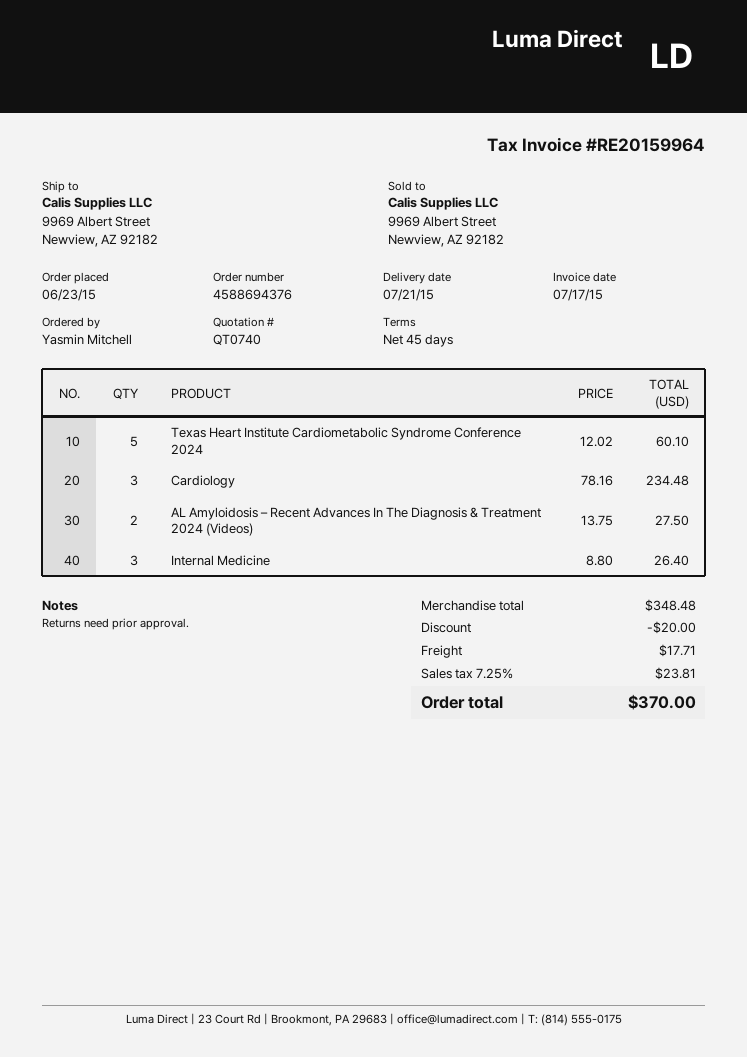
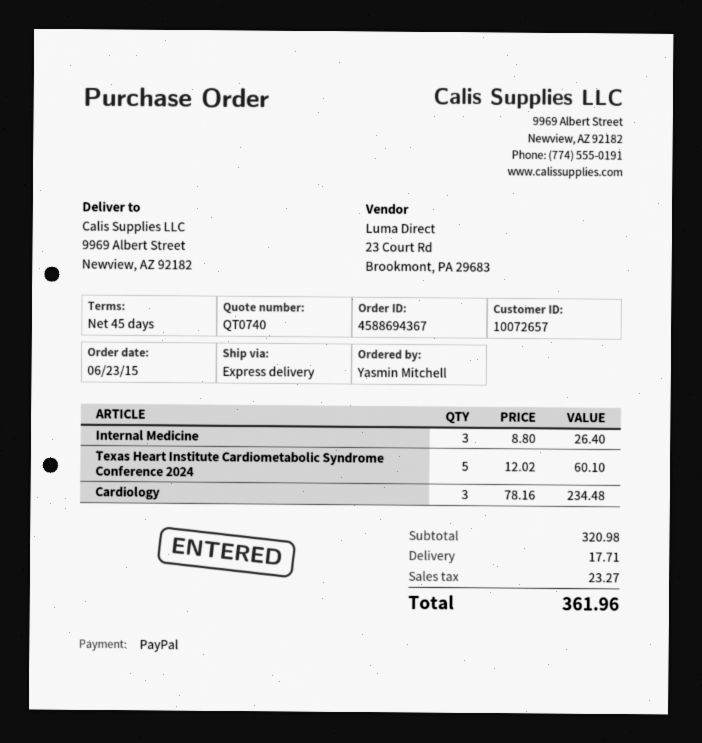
order number: 4588694376 -> 4588694367
AL Amyloidosis – Recent Advances In The Diagnosis & Treatment 2024 (Videos): 2 x 13.75 = 27.50 -> none
subtotal: 348.48 -> 320.98
discount: 20.00 -> none
tax: 23.81 -> 23.27
total: 370.00 -> 361.96

